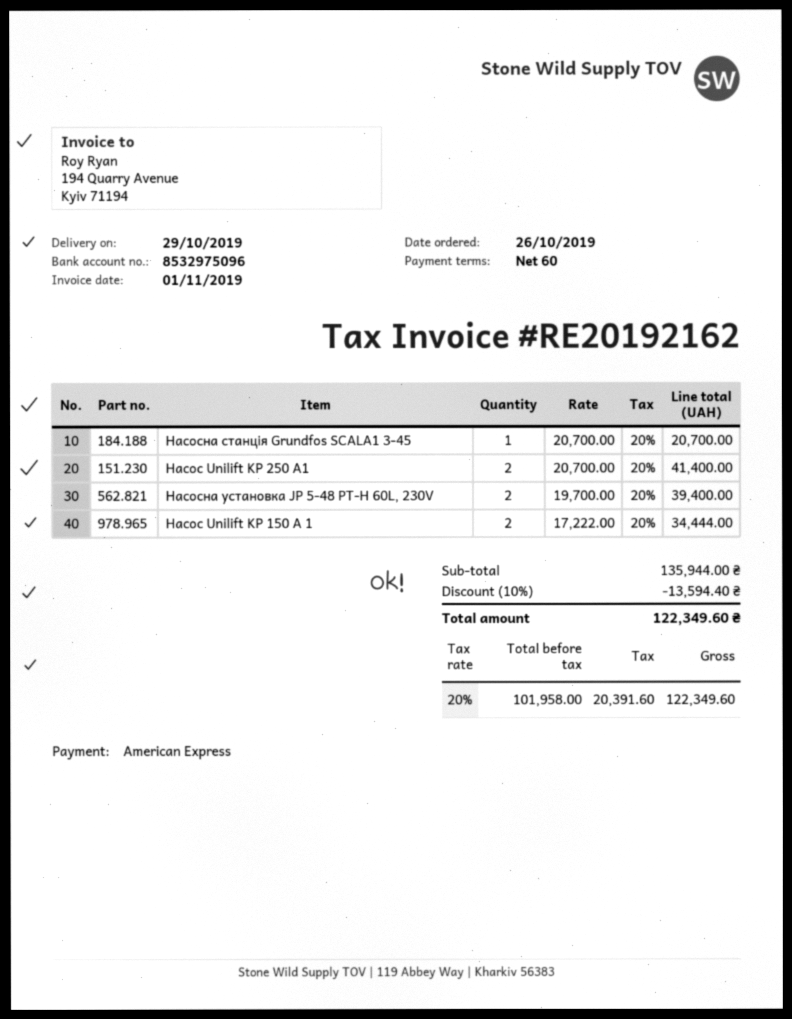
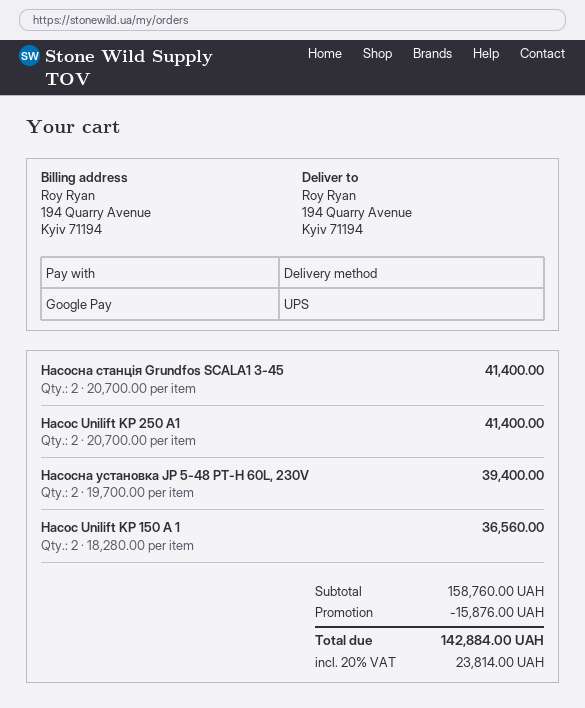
payment method: American Express -> Google Pay
Насосна станція Grundfos SCALA1 3-45: 1 x 20700.00 = 20700.00 -> 2 x 20700.00 = 41400.00
Насос Unilift KP 150 A 1: 2 x 17222.00 = 34444.00 -> 2 x 18280.00 = 36560.00
subtotal: 135944.00 -> 158760.00
discount: 13594.40 -> 15876.00
tax: 20% = 20391.60 -> 20% = 23814.00
total: 122349.60 -> 142884.00

